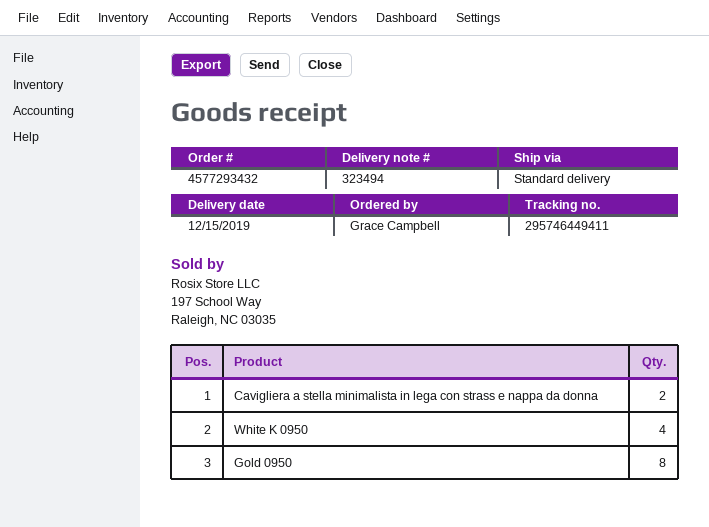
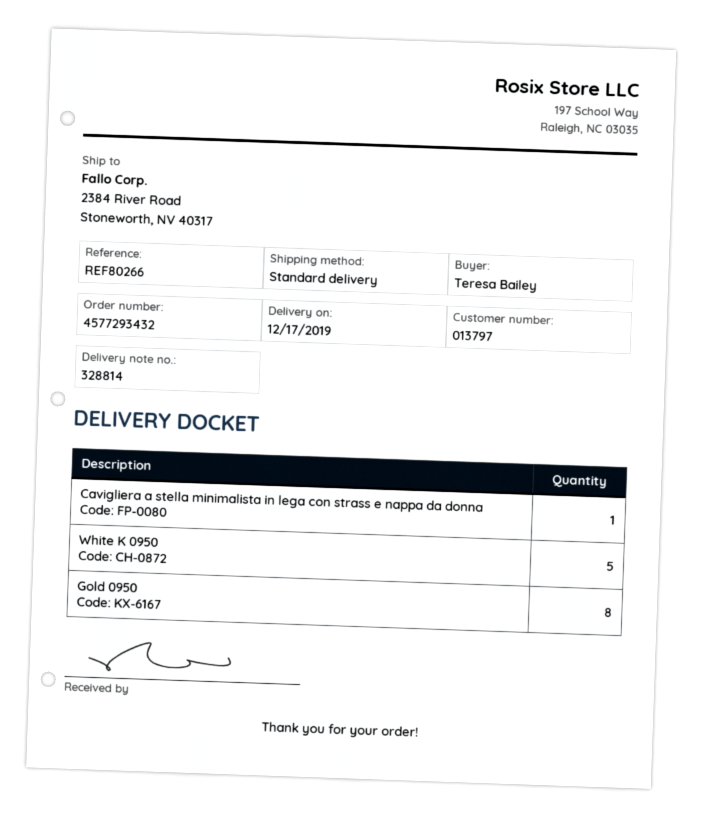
delivery note number: 323494 -> 328814
delivery date: 2019-12-15 -> 2019-12-17
ordered by: Grace Campbell -> Teresa Bailey
Cavigliera a stella minimalista in lega con strass e nappa da donna: 2 -> 1
White K 0950: 4 -> 5

